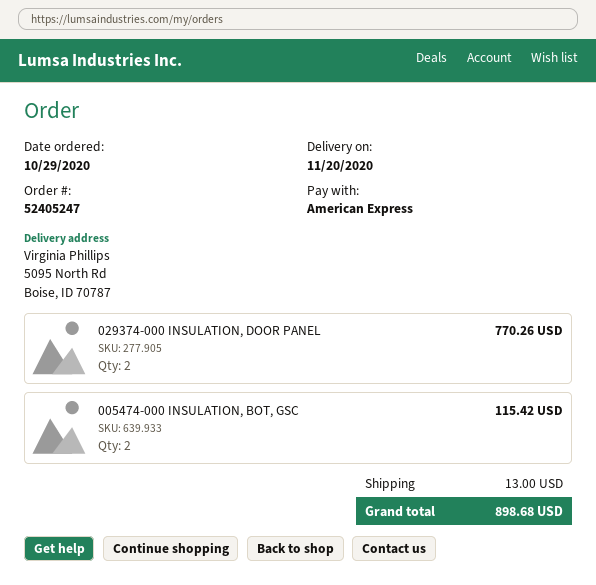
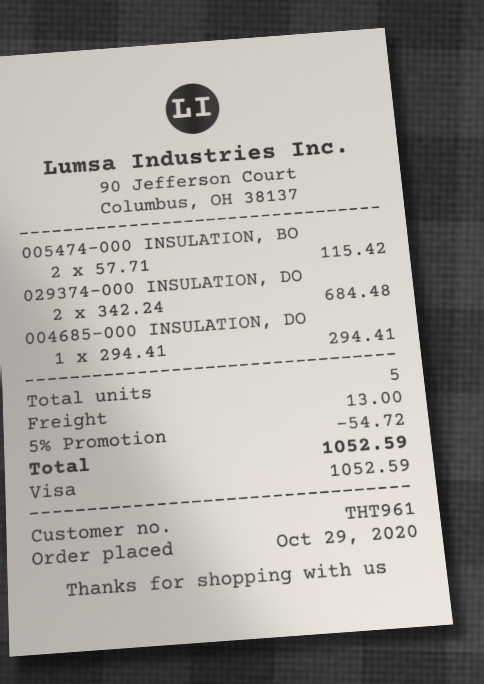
payment method: American Express -> Visa
029374-000 INSULATION, DOOR PANEL: 2 for 770.26 -> 2 for 684.48
004685-000 INSULATION, DO: none -> 1 for 294.41
discount: none -> 5% = 54.72
total: 898.68 -> 1052.59

